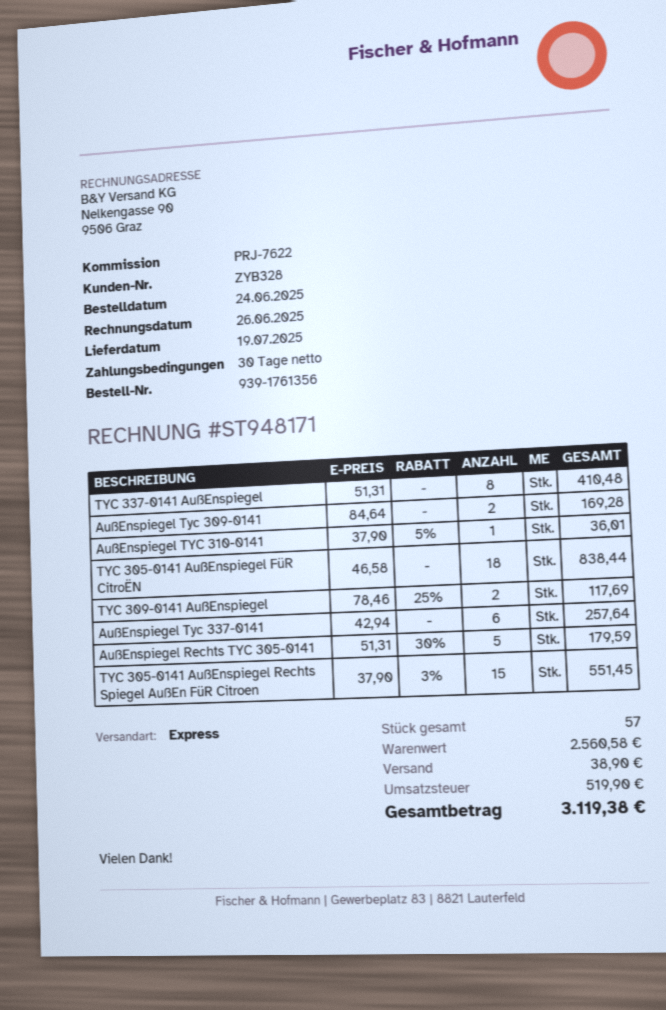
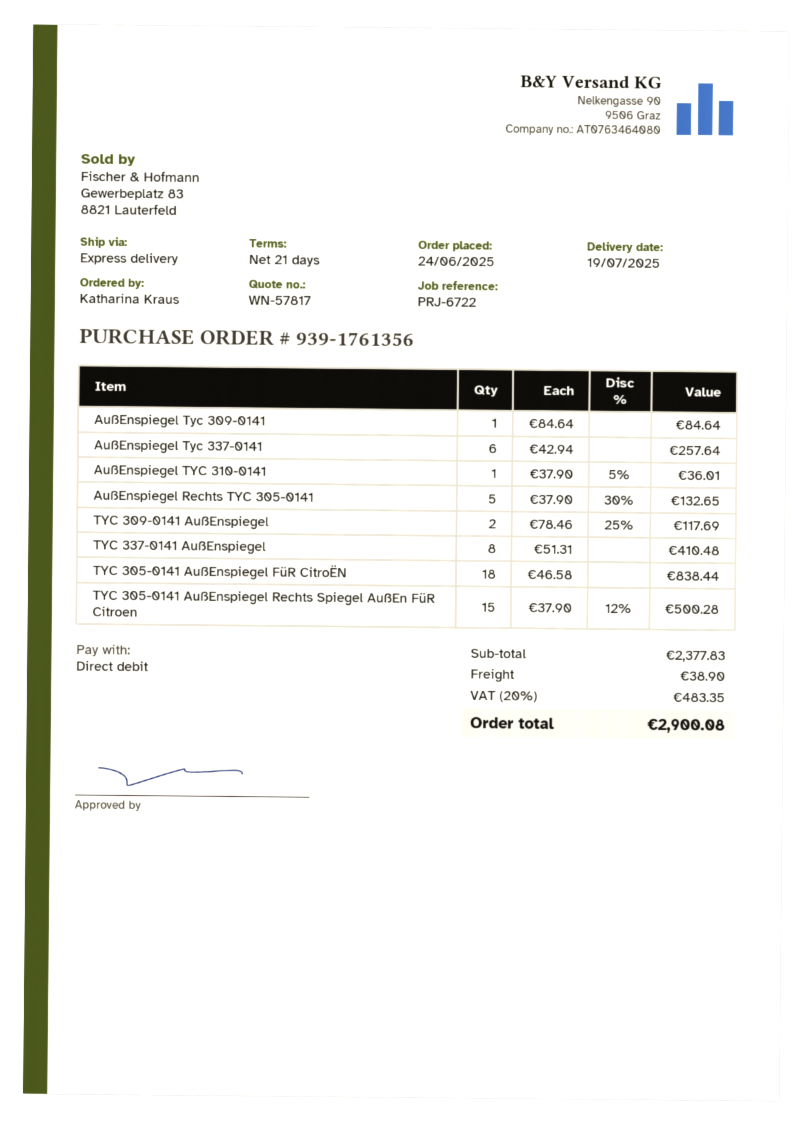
payment terms: 30 days -> 21 days
reference: PRJ-7622 -> PRJ-6722
AußEnspiegel Tyc 309-0141: 2 x 84.64 = 169.28 -> 1 x 84.64 = 84.64
AußEnspiegel Rechts TYC 305-0141: 5 x 51.31 - 30% = 179.59 -> 5 x 37.90 - 30% = 132.65
TYC 305-0141 AußEnspiegel Rechts Spiegel AußEn FüR Citroen: 15 x 37.90 - 3% = 551.45 -> 15 x 37.90 - 12% = 500.28
subtotal: 2560.58 -> 2377.83
tax: 519.90 -> 483.35
total: 3119.38 -> 2900.08

